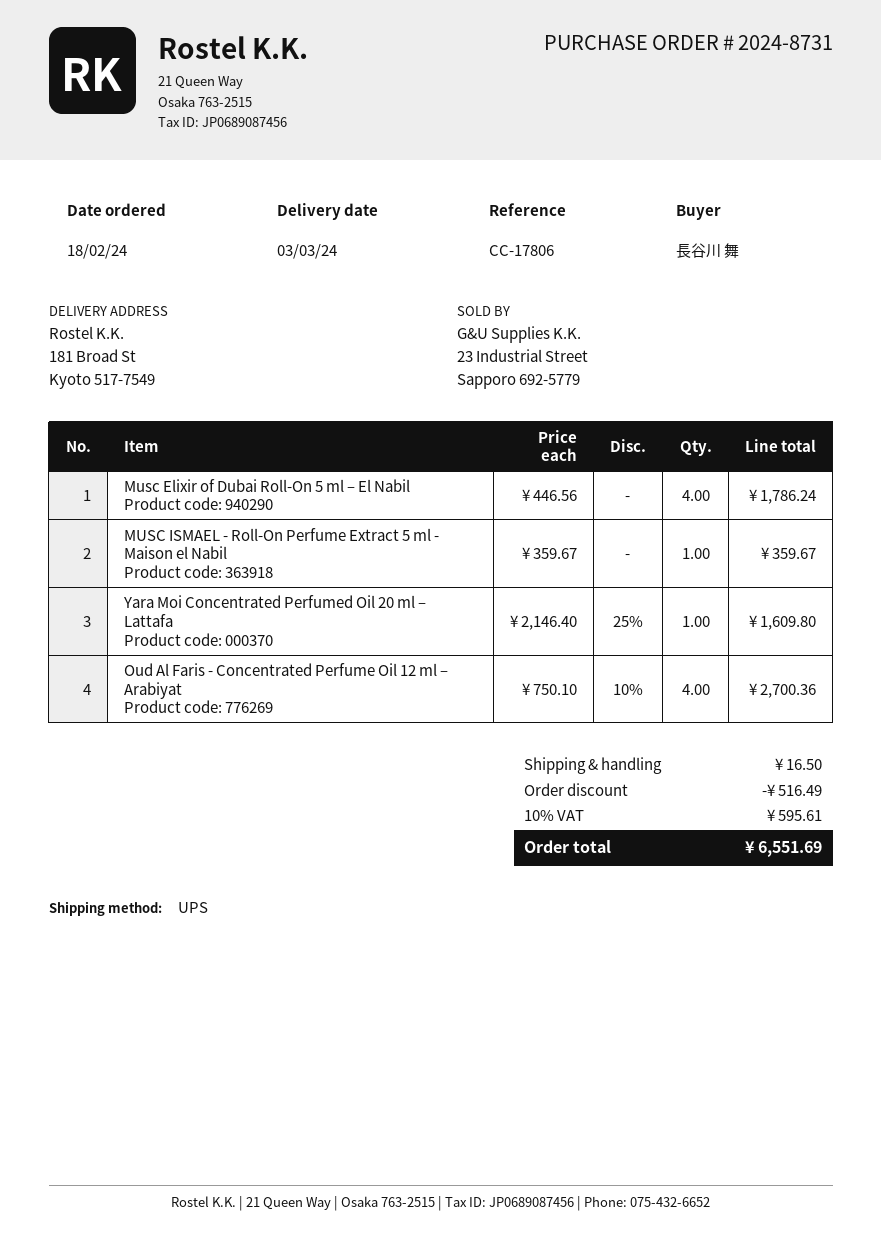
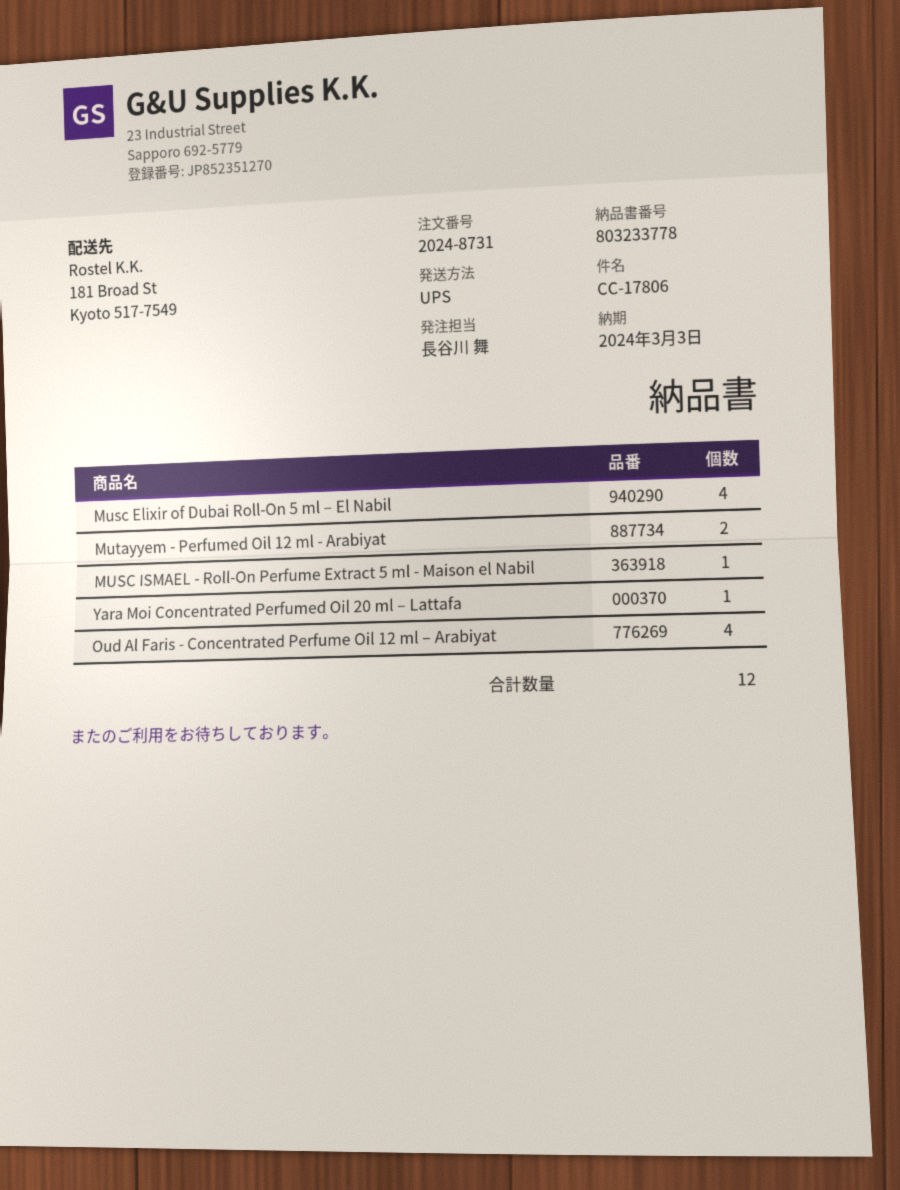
Mutayyem - Perfumed Oil 12 ml - Arabiyat: none -> 2

